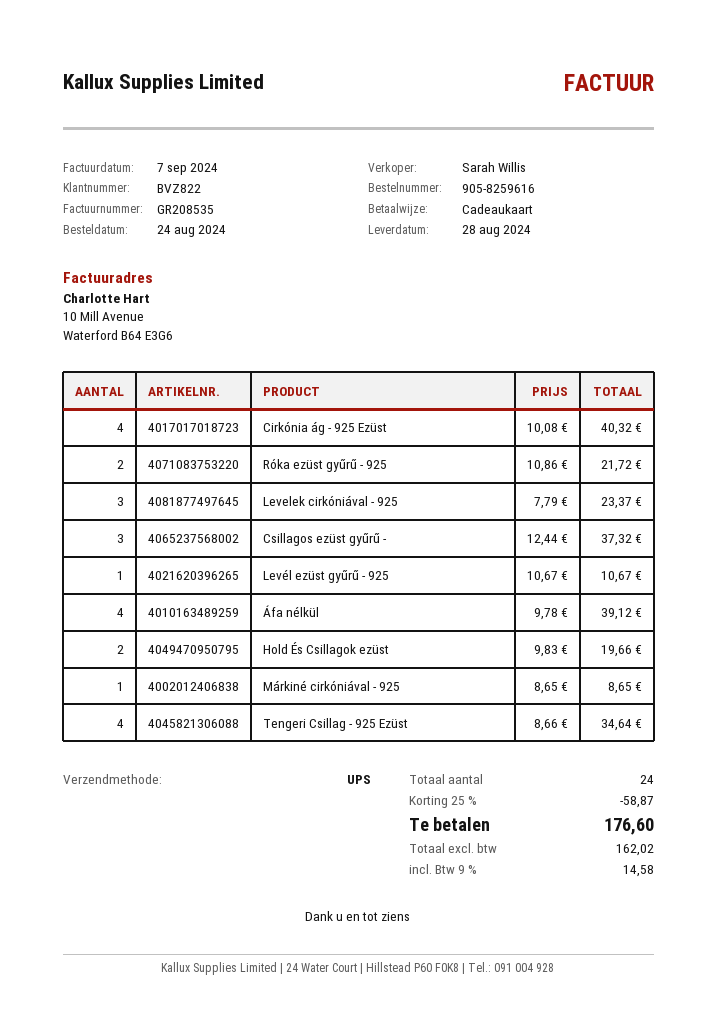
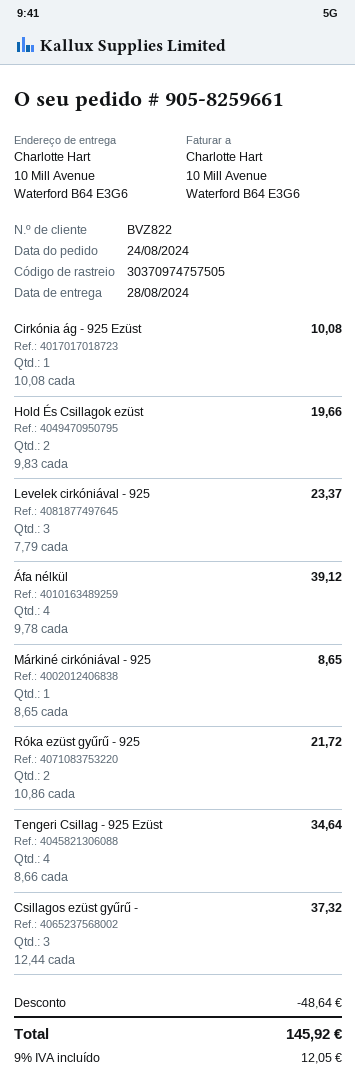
order number: 905-8259616 -> 905-8259661
Cirkónia ág - 925 Ezüst: 4 x 10.08 = 40.32 -> 1 x 10.08 = 10.08
Levél ezüst gyűrű - 925: 1 x 10.67 = 10.67 -> none
discount: 58.87 -> 48.64
tax: 9% = 14.58 -> 9% = 12.05
total: 176.60 -> 145.92

